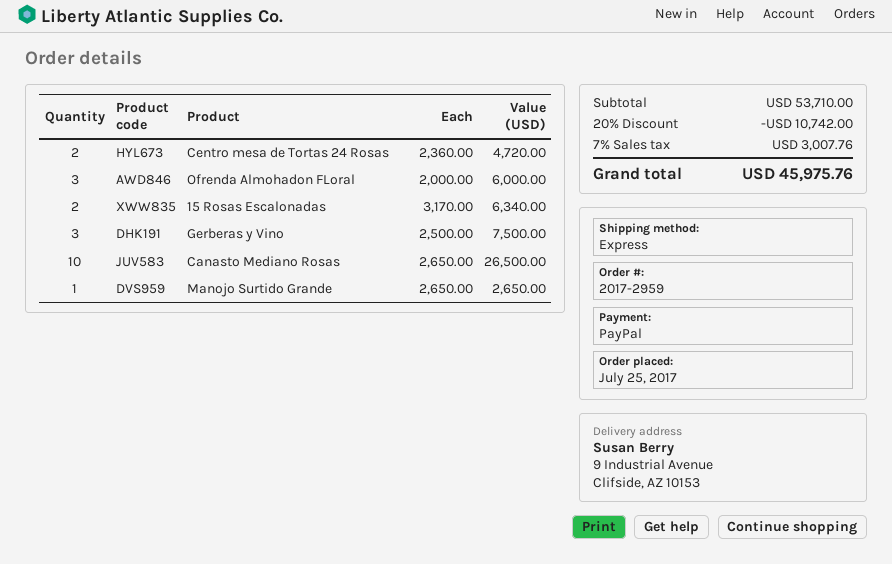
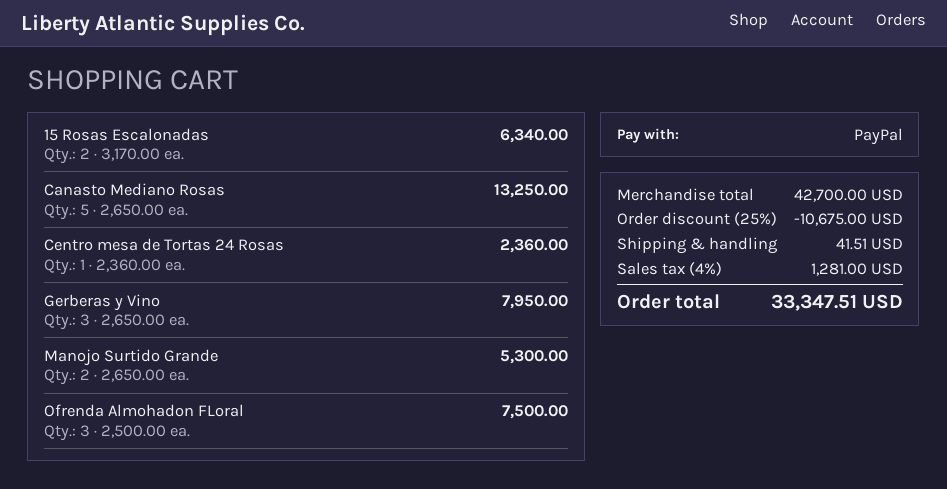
Centro mesa de Tortas 24 Rosas: 2 x 2360.00 = 4720.00 -> 1 x 2360.00 = 2360.00
Ofrenda Almohadon FLoral: 3 x 2000.00 = 6000.00 -> 3 x 2500.00 = 7500.00
Gerberas y Vino: 3 x 2500.00 = 7500.00 -> 3 x 2650.00 = 7950.00
Canasto Mediano Rosas: 10 x 2650.00 = 26500.00 -> 5 x 2650.00 = 13250.00
Manojo Surtido Grande: 1 x 2650.00 = 2650.00 -> 2 x 2650.00 = 5300.00
subtotal: 53710.00 -> 42700.00
discount: 20% = 10742.00 -> 25% = 10675.00
shipping: none -> 41.51
tax: 7% = 3007.76 -> 4% = 1281.00
total: 45975.76 -> 33347.51

